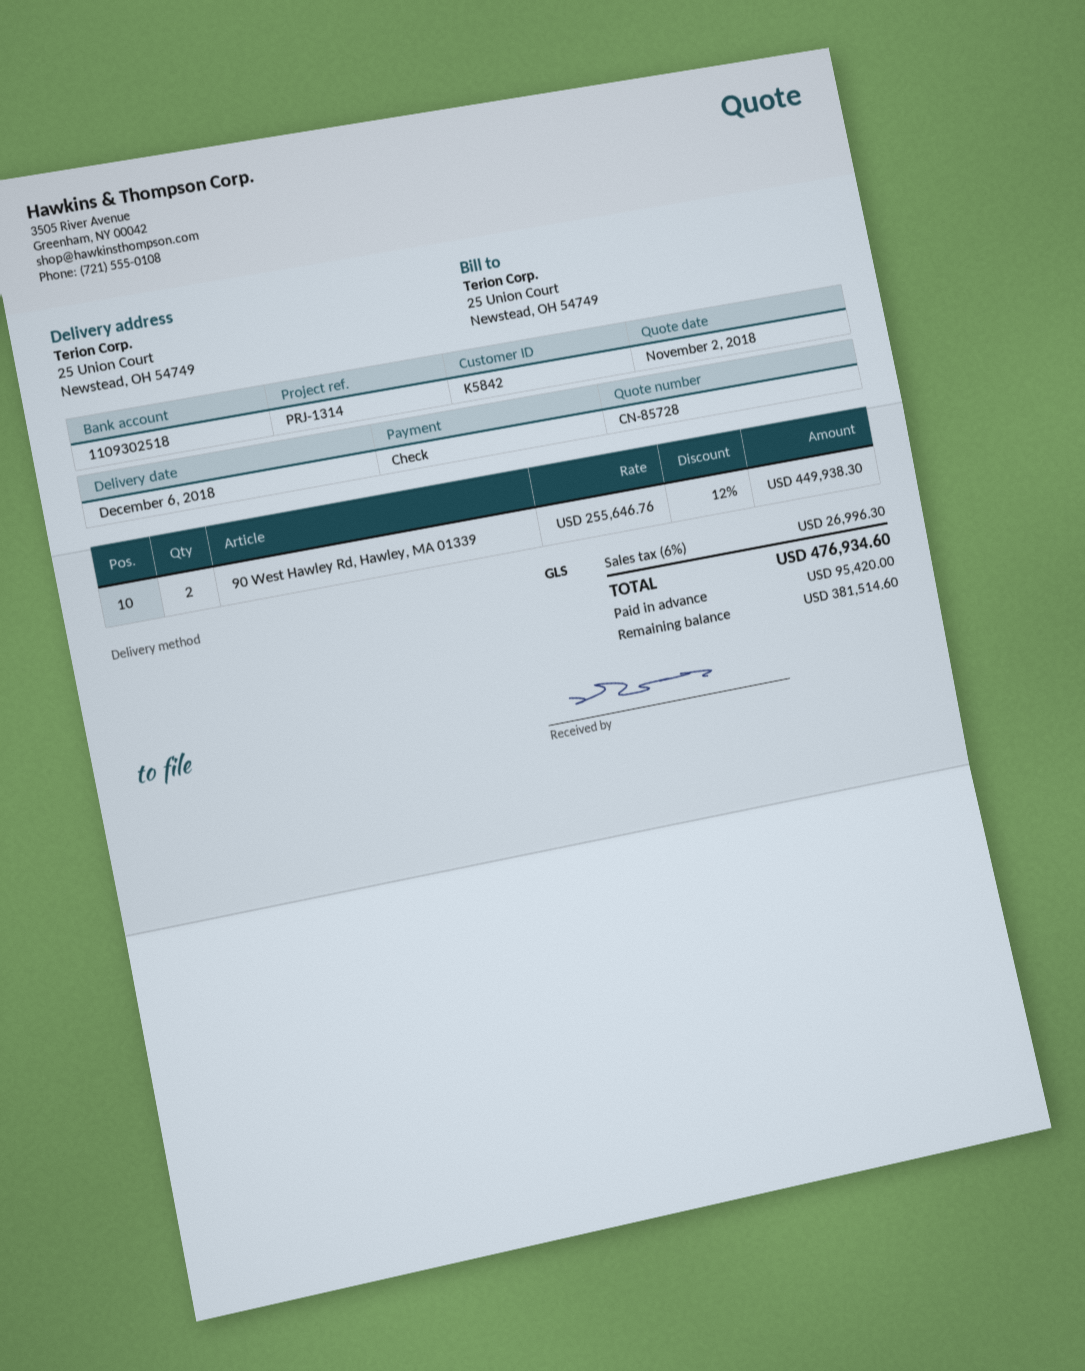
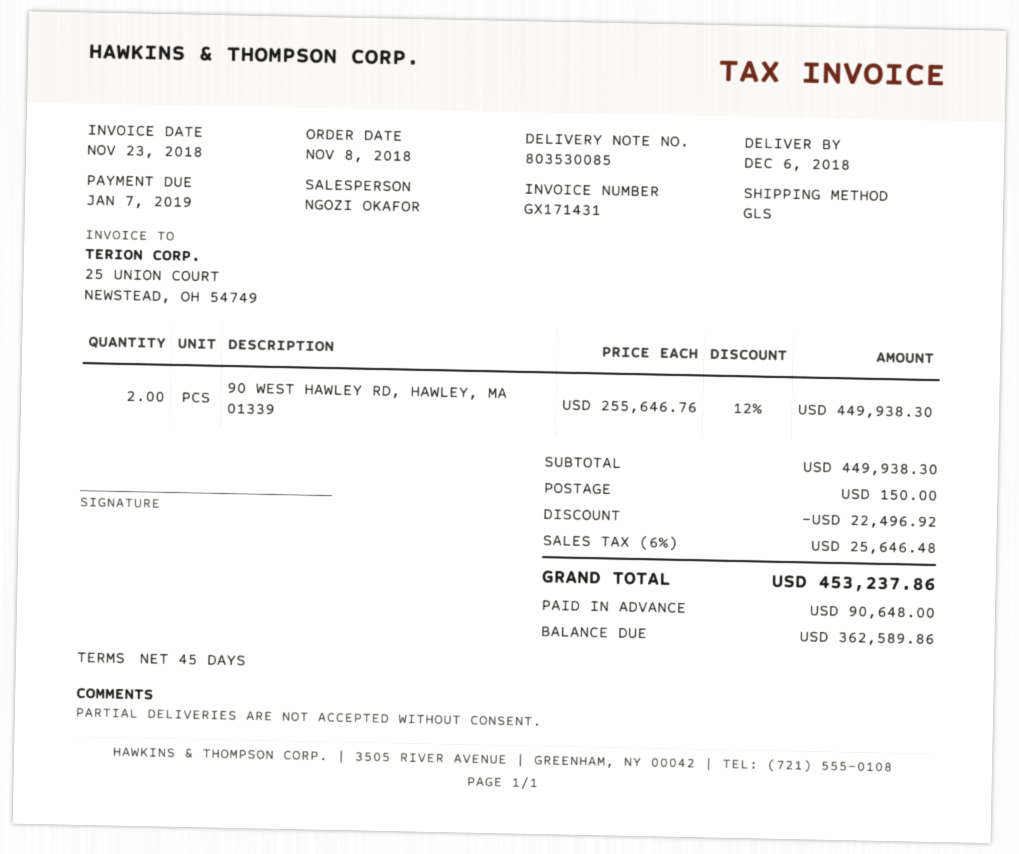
discount: none -> 22496.92
shipping: none -> 150.00
tax: 6% = 26996.30 -> 6% = 25646.48
total: 476934.60 -> 453237.86
deposit: 95420.00 -> 90648.00
balance: 381514.60 -> 362589.86

